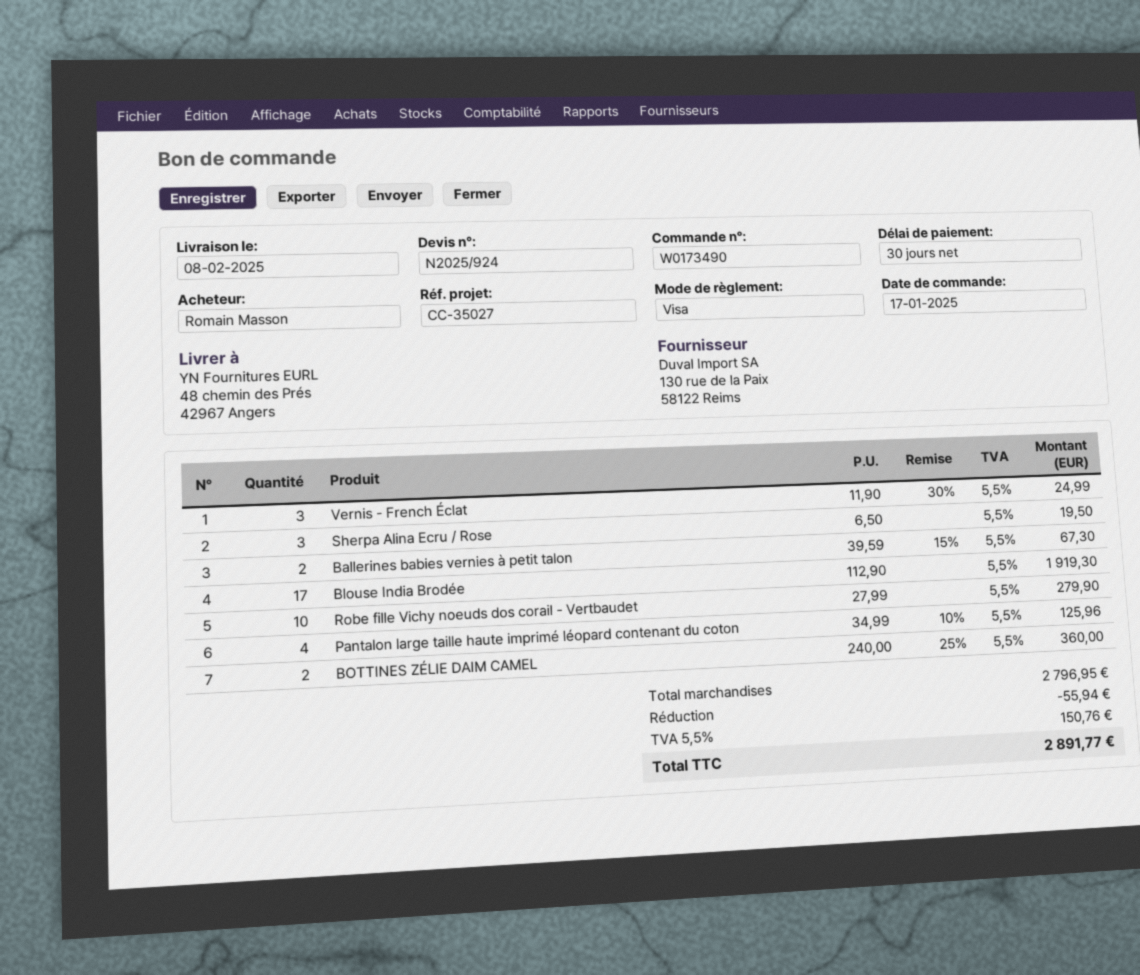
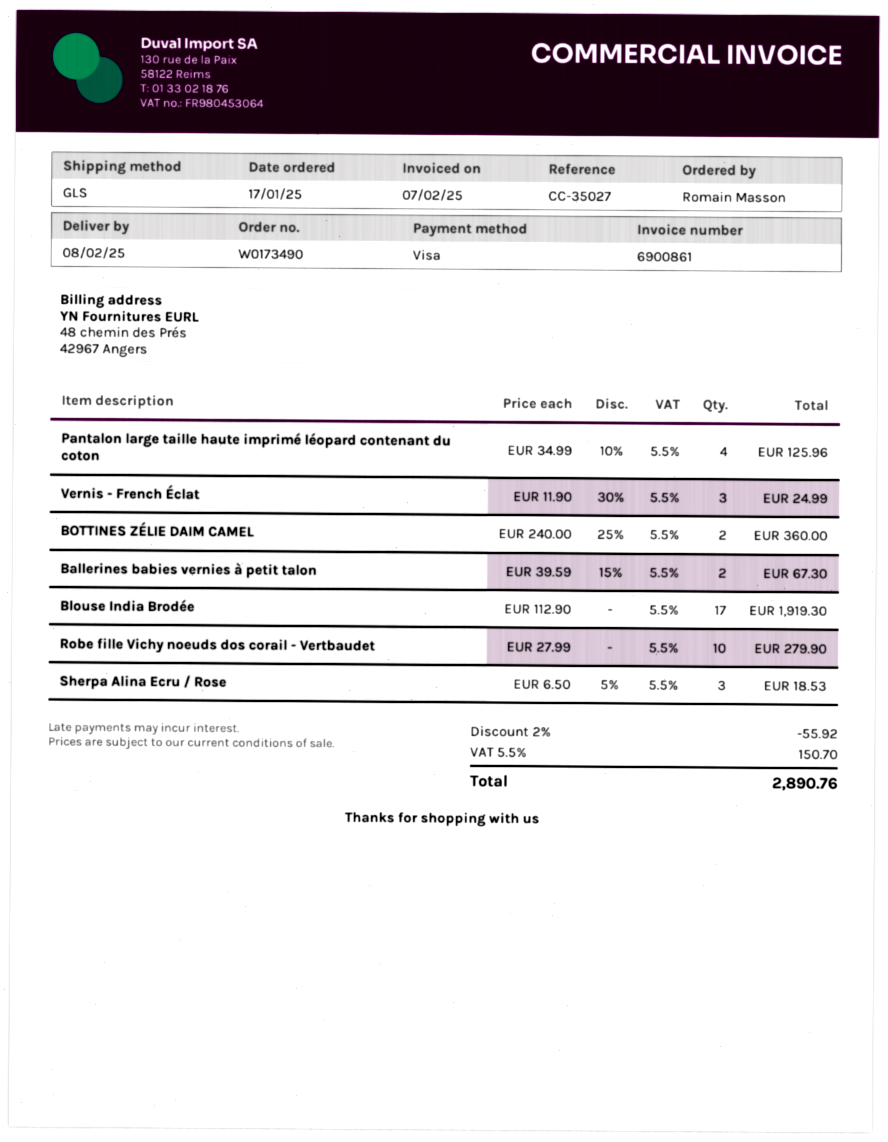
Sherpa Alina Ecru / Rose: 3 x 6.50 = 19.50 -> 3 x 6.50 - 5% = 18.53
discount: 55.94 -> 55.92
tax: 5.5% = 150.76 -> 5.5% = 150.70
total: 2891.77 -> 2890.76

